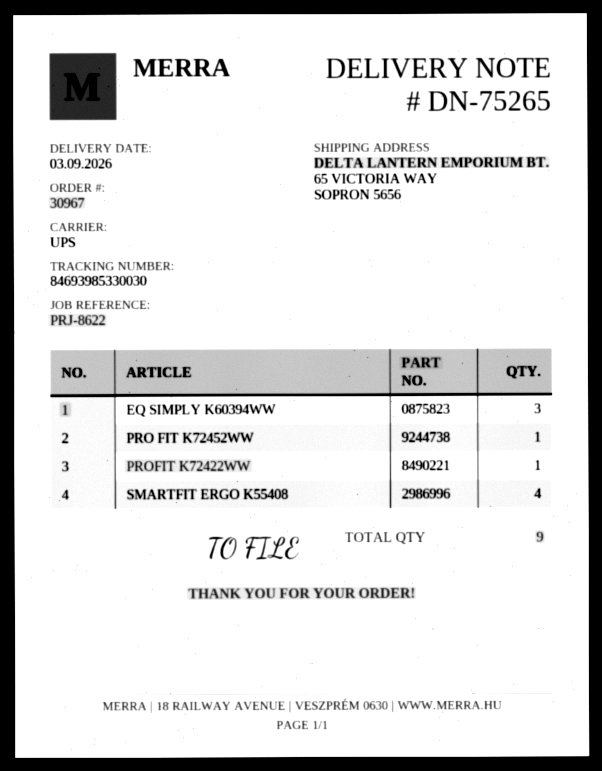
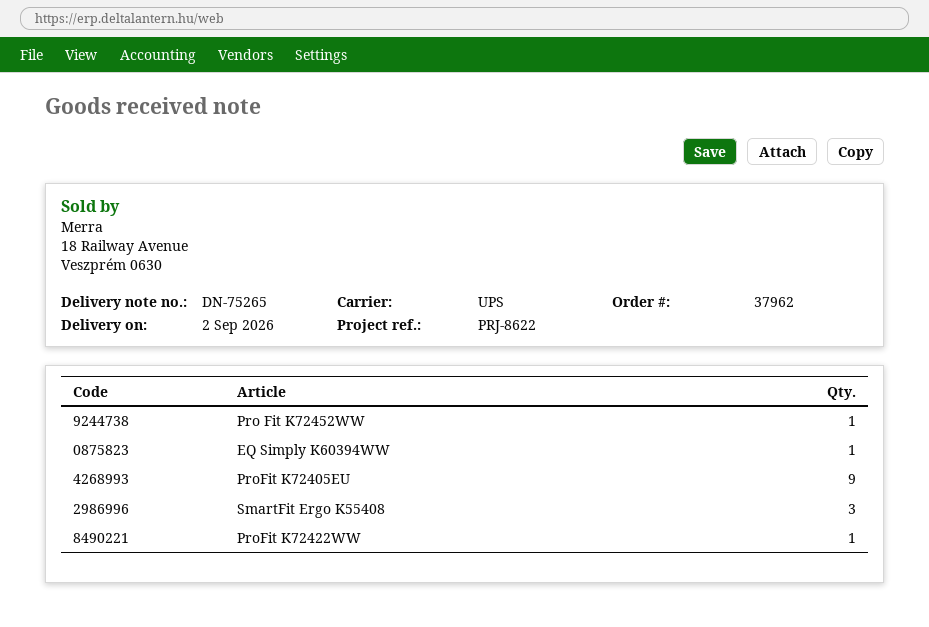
order number: 30967 -> 37962
delivery date: 2026-09-03 -> 2026-09-02
EQ SIMPLY K60394WW: 3 -> 1
SMARTFIT ERGO K55408: 4 -> 3
ProFit K72405EU: none -> 9

